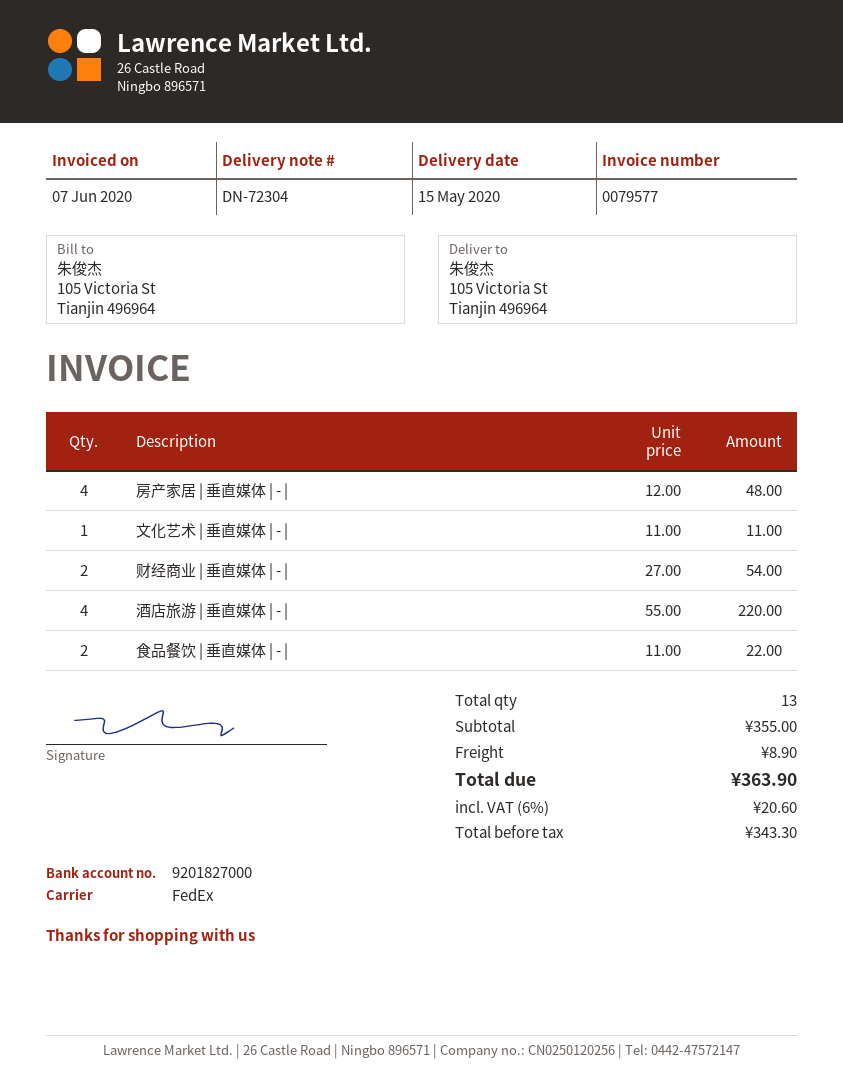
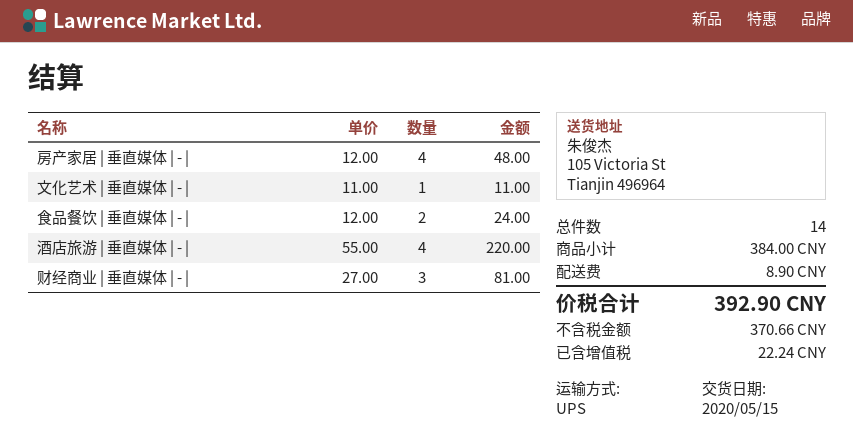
shipping method: FedEx -> UPS
财经商业 | 垂直媒体 | - |: 2 x 27.00 = 54.00 -> 3 x 27.00 = 81.00
食品餐饮 | 垂直媒体 | - |: 2 x 11.00 = 22.00 -> 2 x 12.00 = 24.00
total quantity: 13 -> 14
subtotal: 355.00 -> 384.00
net: 343.30 -> 370.66
tax: 20.60 -> 22.24
total: 363.90 -> 392.90

